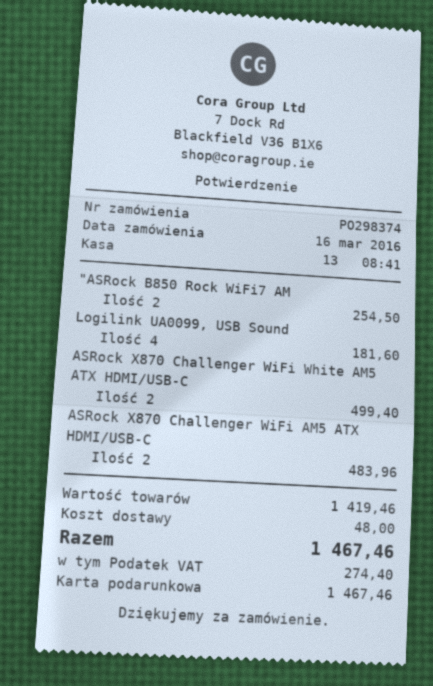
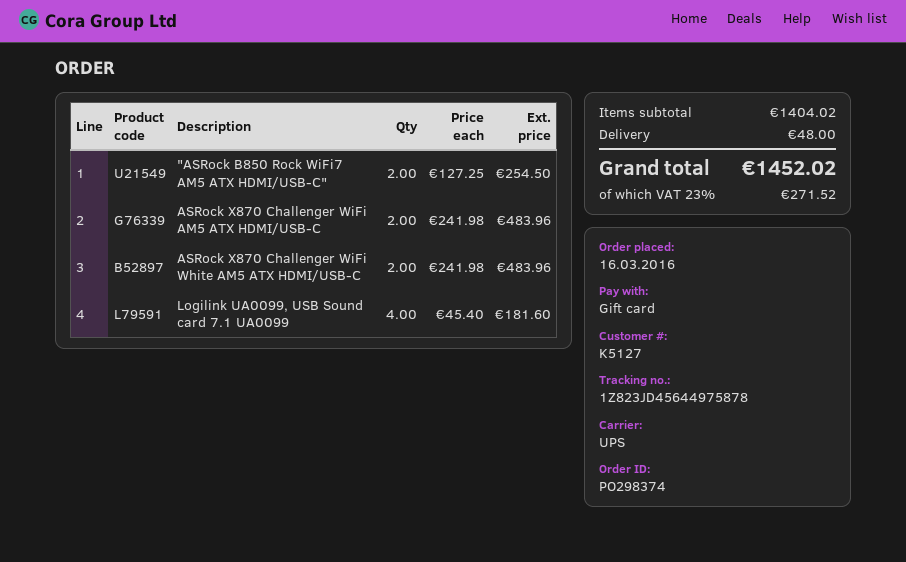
ASRock X870 Challenger WiFi White AM5 ATX HDMI/USB-C: 2 for 499.40 -> 2 for 483.96
subtotal: 1419.46 -> 1404.02
tax: 274.40 -> 271.52
total: 1467.46 -> 1452.02

